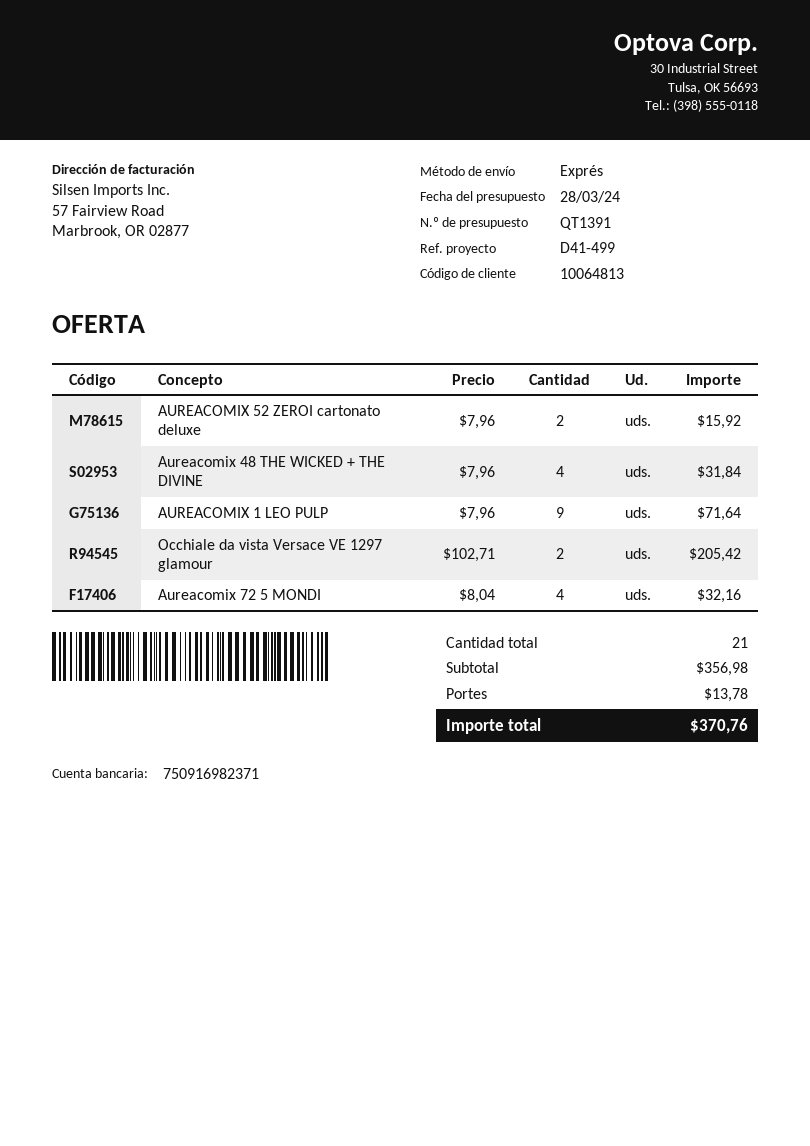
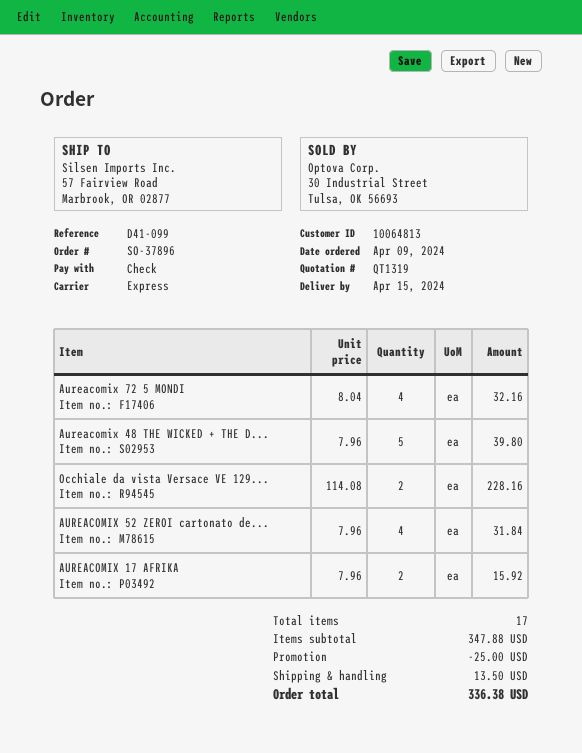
quote number: QT1391 -> QT1319
reference: D41-499 -> D41-099
AUREACOMIX 52 ZEROI cartonato deluxe: 2 x 7.96 = 15.92 -> 4 x 7.96 = 31.84
Aureacomix 48 THE WICKED + THE DIVINE: 4 x 7.96 = 31.84 -> 5 x 7.96 = 39.80
AUREACOMIX 1 LEO PULP: 9 x 7.96 = 71.64 -> none
Occhiale da vista Versace VE 1297 glamour: 2 x 102.71 = 205.42 -> 2 x 114.08 = 228.16
AUREACOMIX 17 AFRIKA: none -> 2 x 7.96 = 15.92
total quantity: 21 -> 17
subtotal: 356.98 -> 347.88
discount: none -> 25.00
shipping: 13.78 -> 13.50
total: 370.76 -> 336.38

